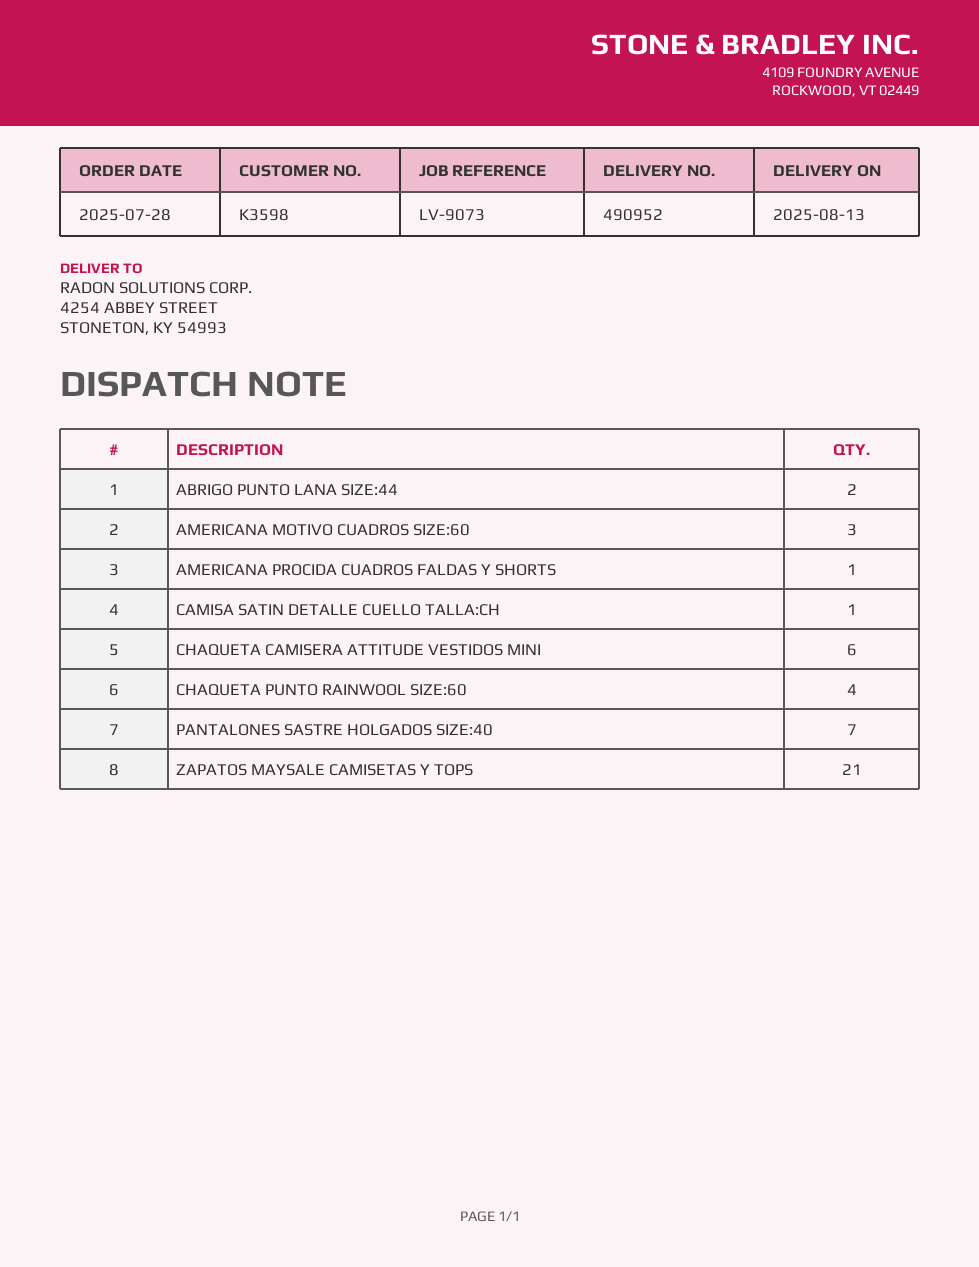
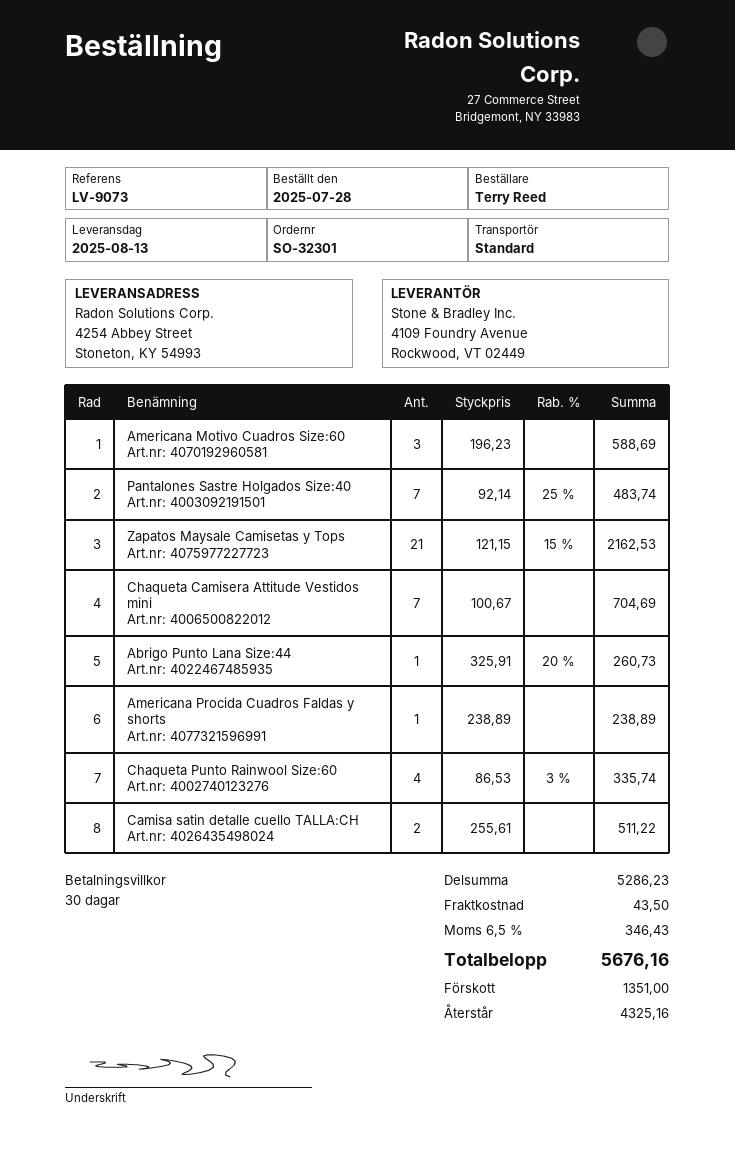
ABRIGO PUNTO LANA SIZE:44: 2 -> 1
CAMISA SATIN DETALLE CUELLO TALLA:CH: 1 -> 2
CHAQUETA CAMISERA ATTITUDE VESTIDOS MINI: 6 -> 7

